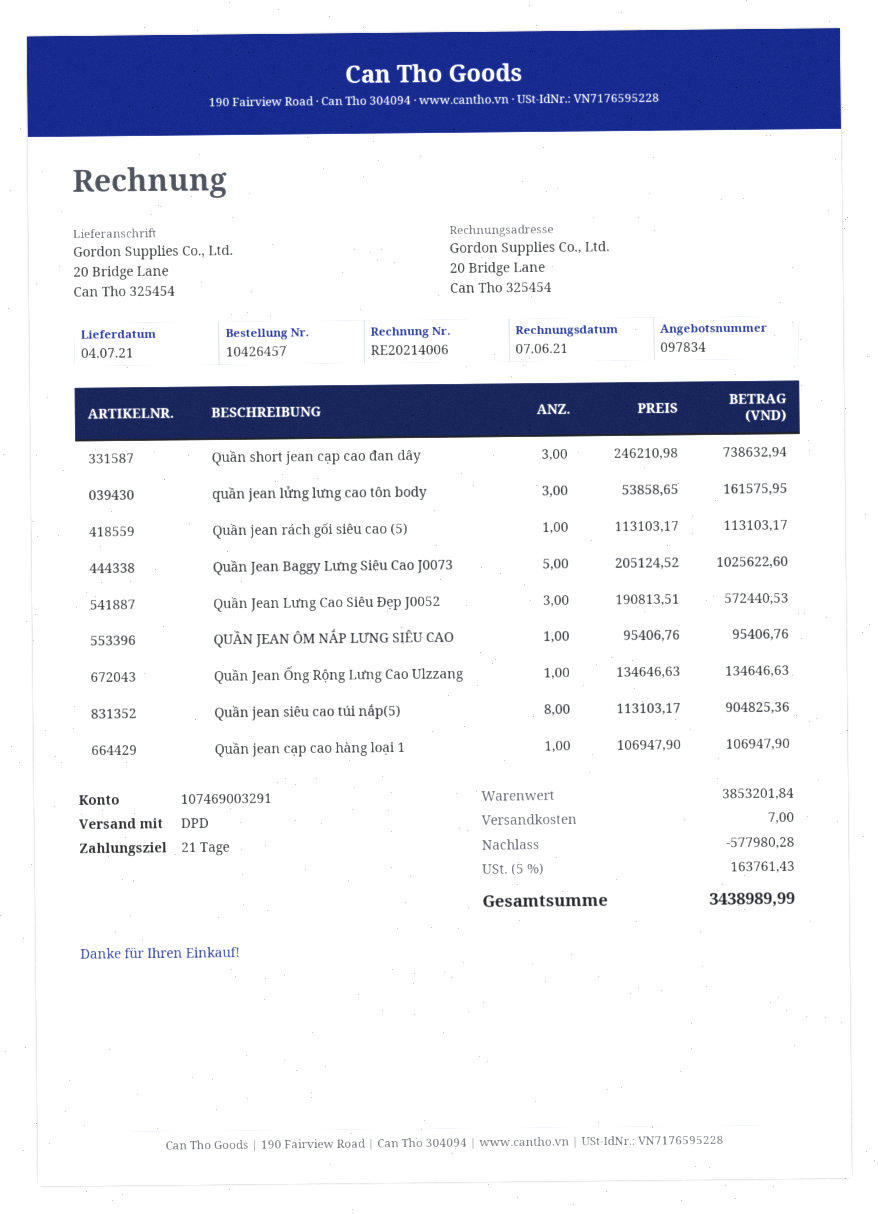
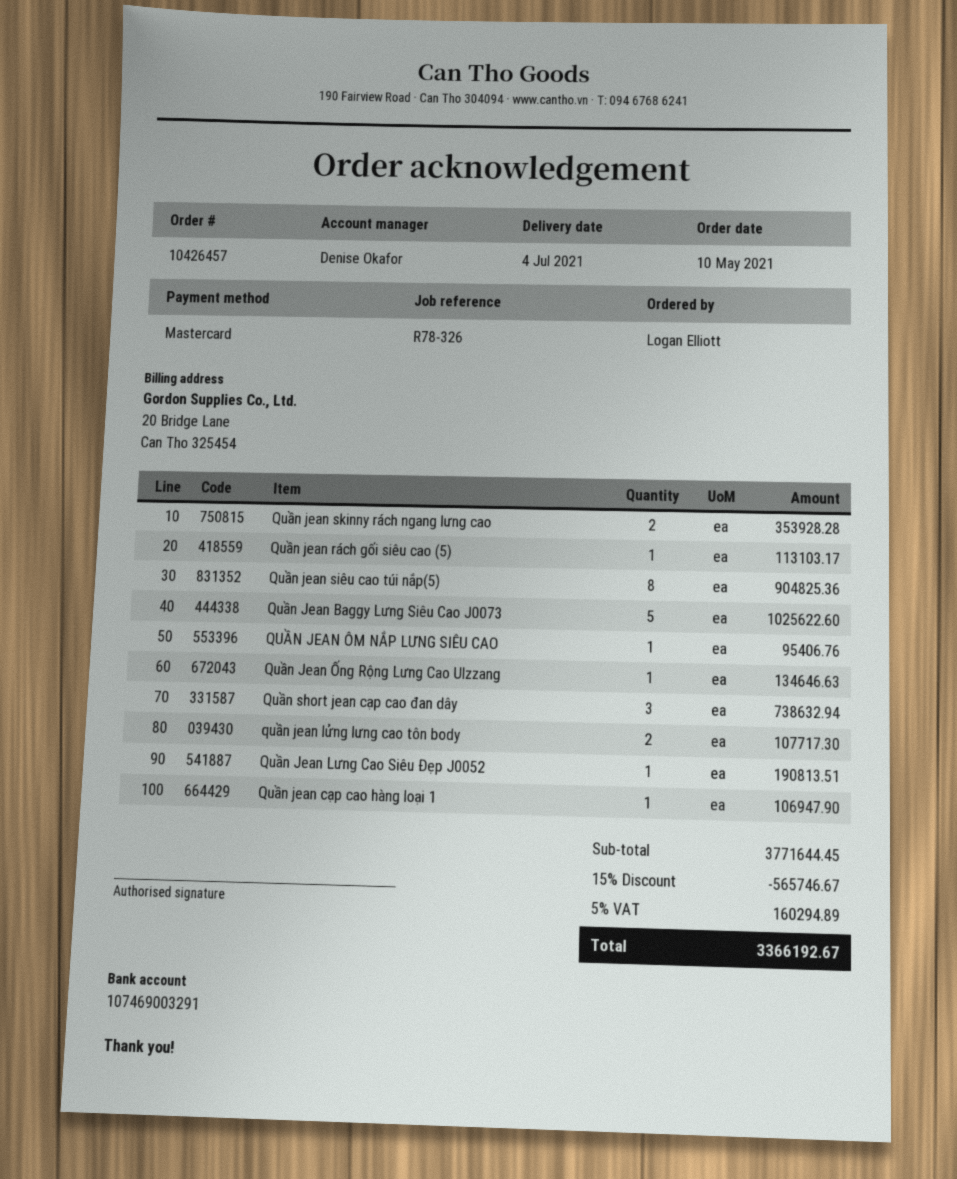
quần jean lửng lưng cao tôn body: 3 for 161575.95 -> 2 for 107717.30
Quần Jean Lưng Cao Siêu Đẹp J0052: 3 for 572440.53 -> 1 for 190813.51
Quần jean skinny rách ngang lưng cao: none -> 2 for 353928.28
subtotal: 3853201.84 -> 3771644.45
discount: 577980.28 -> 565746.67
shipping: 7.00 -> none
tax: 5% = 163761.43 -> 5% = 160294.89
total: 3438989.99 -> 3366192.67

